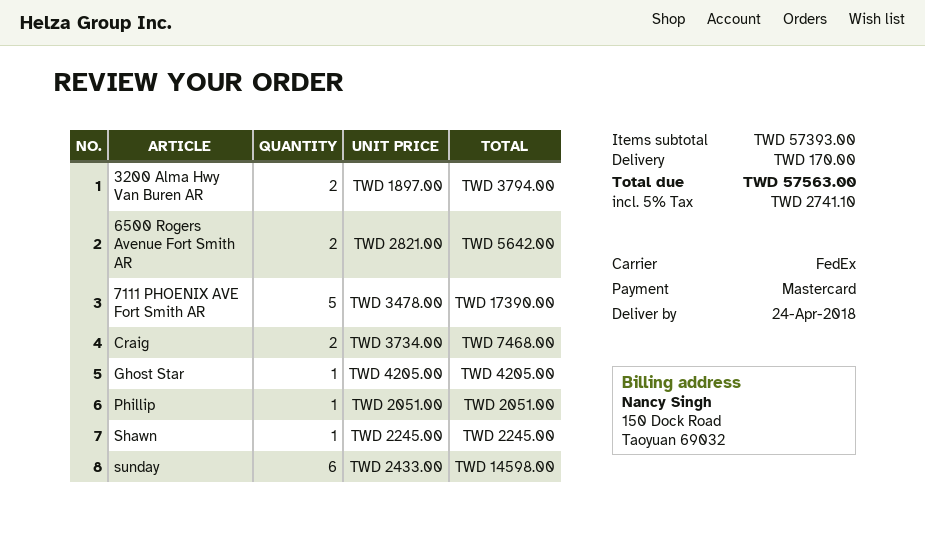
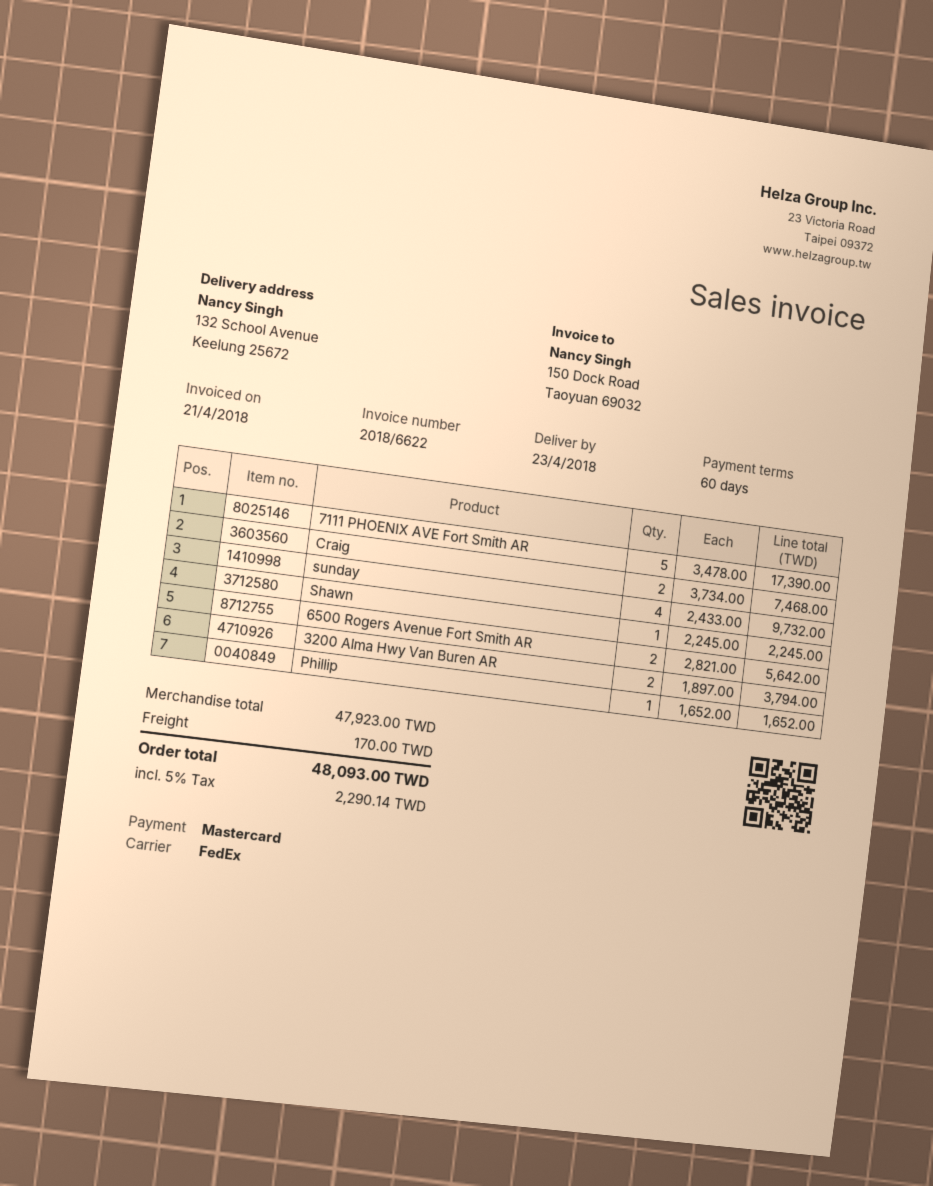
delivery date: 2018-04-24 -> 2018-04-23
Ghost Star: 1 x 4205.00 = 4205.00 -> none
Phillip: 1 x 2051.00 = 2051.00 -> 1 x 1652.00 = 1652.00
sunday: 6 x 2433.00 = 14598.00 -> 4 x 2433.00 = 9732.00
subtotal: 57393.00 -> 47923.00
tax: 5% = 2741.10 -> 5% = 2290.14
total: 57563.00 -> 48093.00

